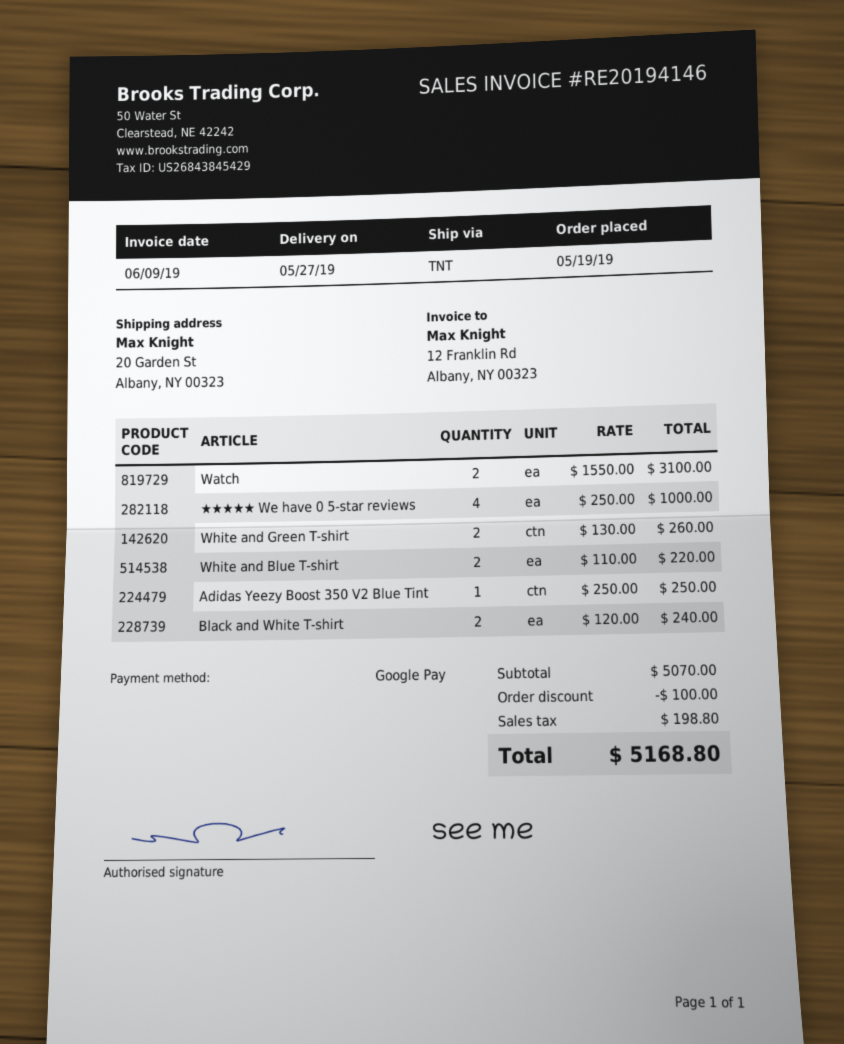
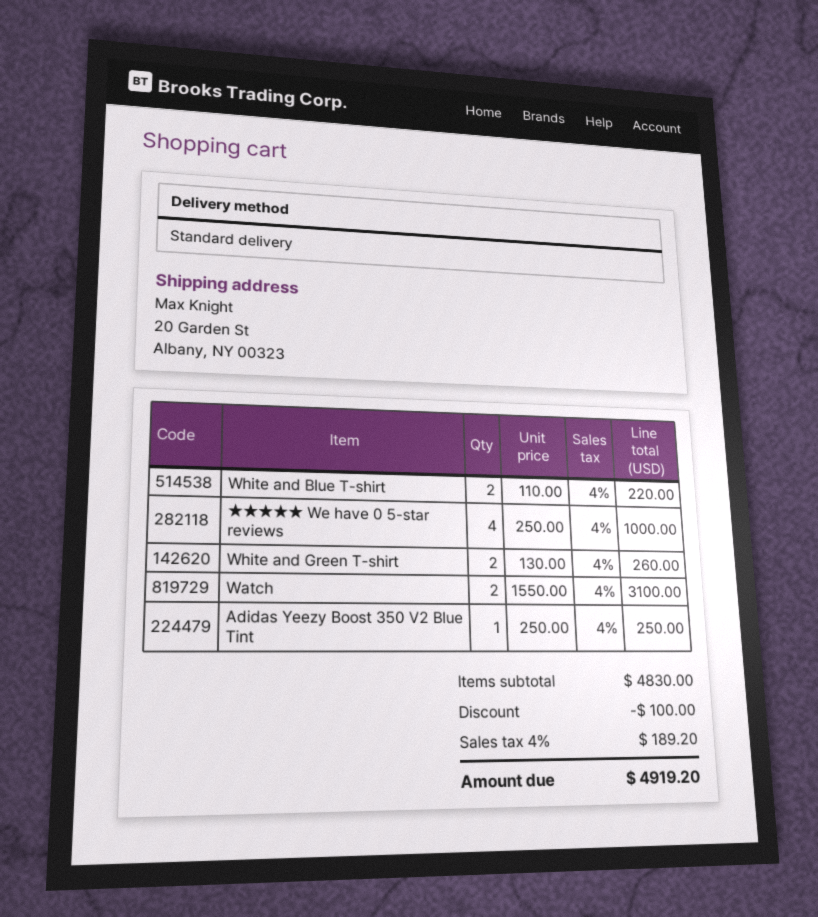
shipping method: TNT -> standard
Black and White T-shirt: 2 x 120.00 = 240.00 -> none
subtotal: 5070.00 -> 4830.00
tax: 198.80 -> 189.20
total: 5168.80 -> 4919.20

